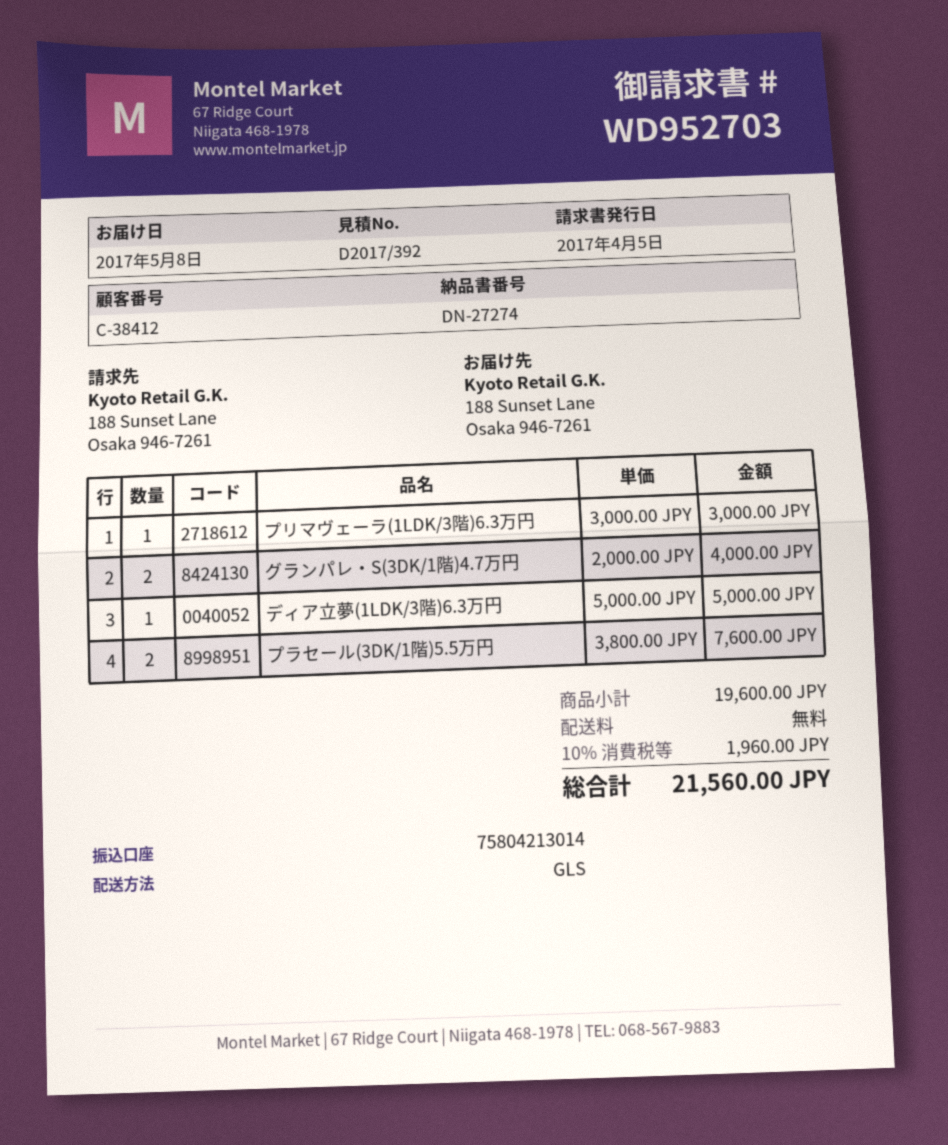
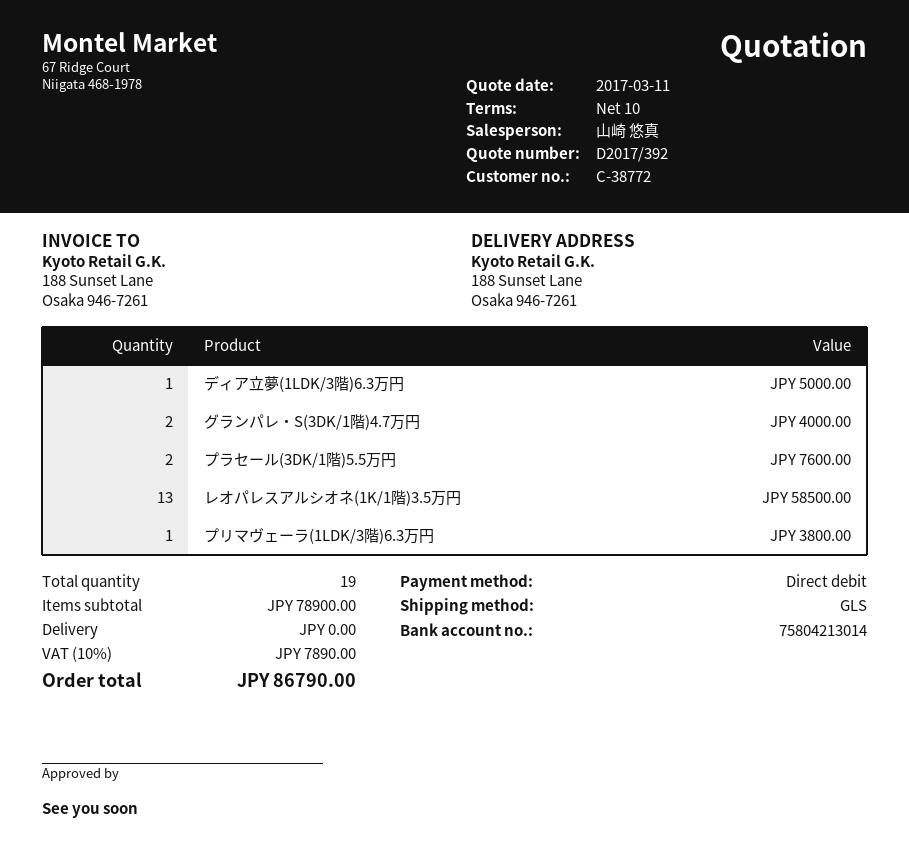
customer number: C-38412 -> C-38772
プリマヴェーラ(1LDK/3階)6.3万円: 1 for 3000.00 -> 1 for 3800.00
レオパレスアルシオネ(1K/1階)3.5万円: none -> 13 for 58500.00
subtotal: 19600.00 -> 78900.00
tax: 10% = 1960.00 -> 10% = 7890.00
total: 21560.00 -> 86790.00

